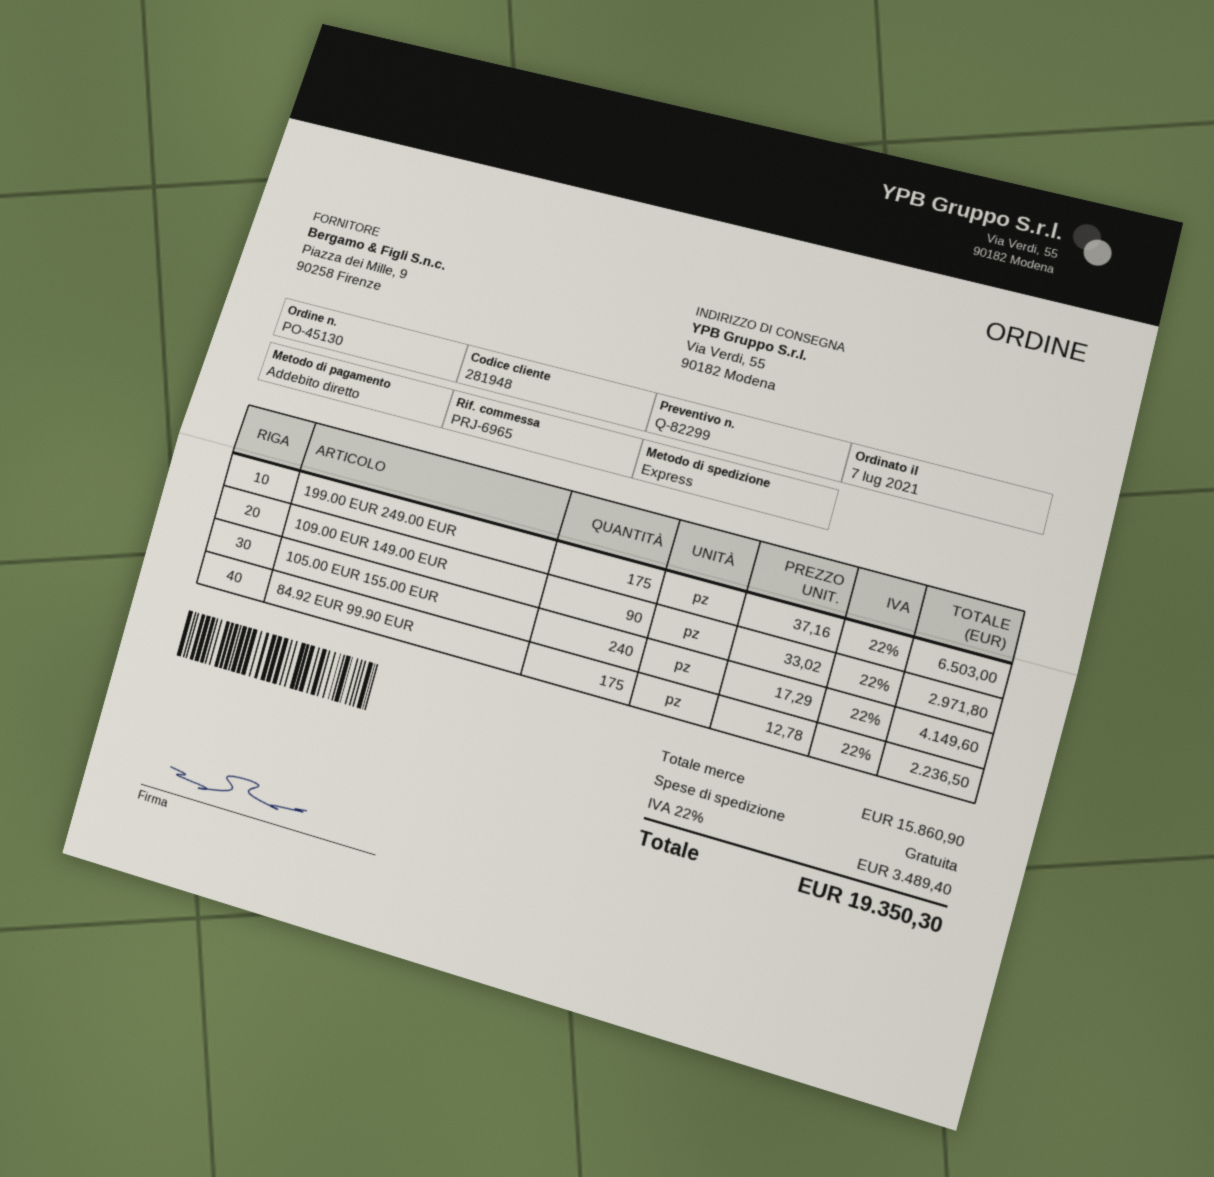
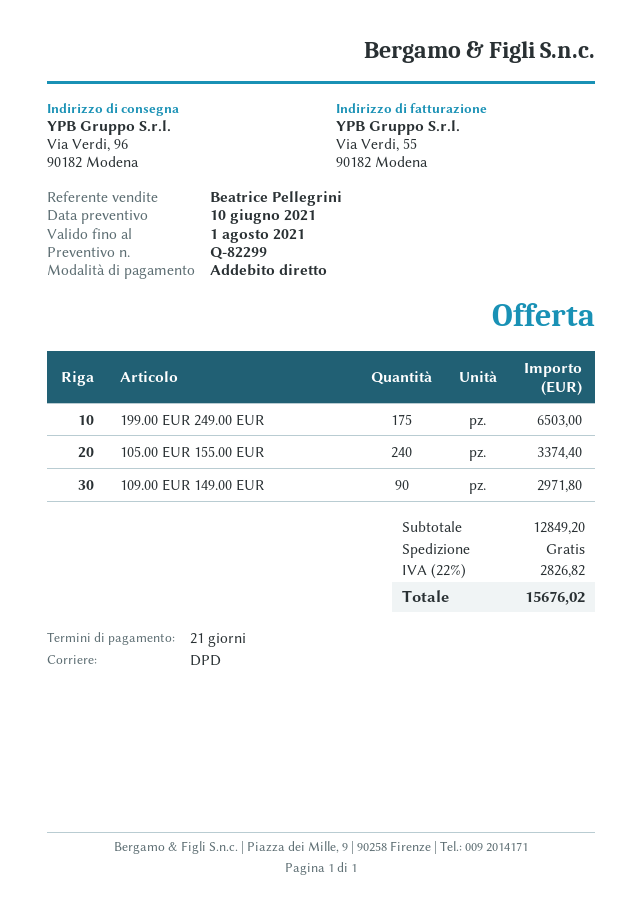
shipping method: express -> DPD
ship to: Via Verdi, 55, 90182 Modena -> Via Verdi, 96, 90182 Modena
105.00 EUR 155.00 EUR: 240 for 4149.60 -> 240 for 3374.40
84.92 EUR 99.90 EUR: 175 for 2236.50 -> none
subtotal: 15860.90 -> 12849.20
tax: 22% = 3489.40 -> 22% = 2826.82
total: 19350.30 -> 15676.02

